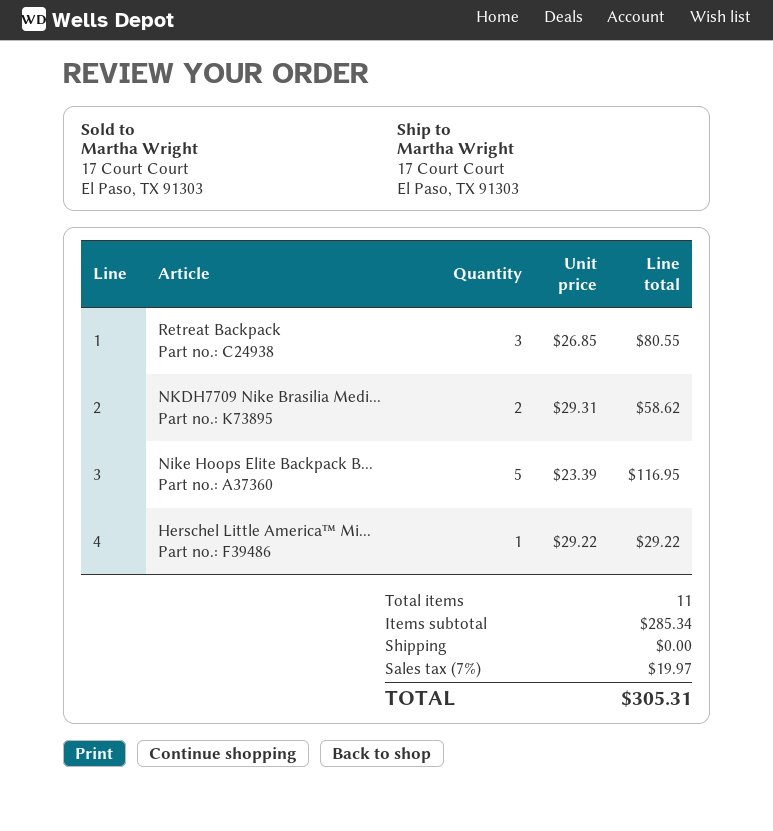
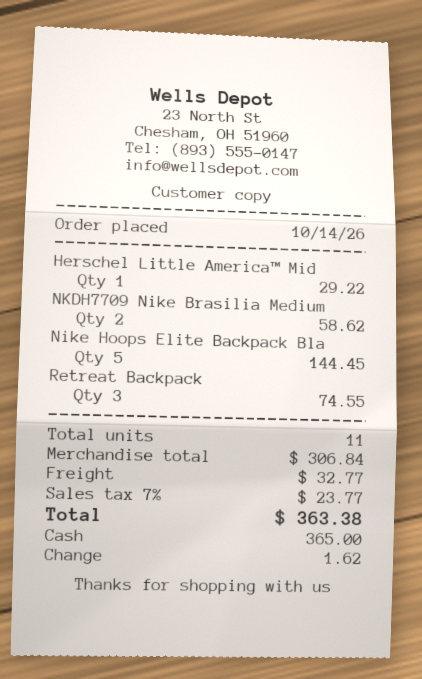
Retreat Backpack: 3 for 80.55 -> 3 for 74.55
Nike Hoops Elite Backpack B...: 5 for 116.95 -> 5 for 144.45
subtotal: 285.34 -> 306.84
shipping: 0.00 -> 32.77
tax: 7% = 19.97 -> 7% = 23.77
total: 305.31 -> 363.38

